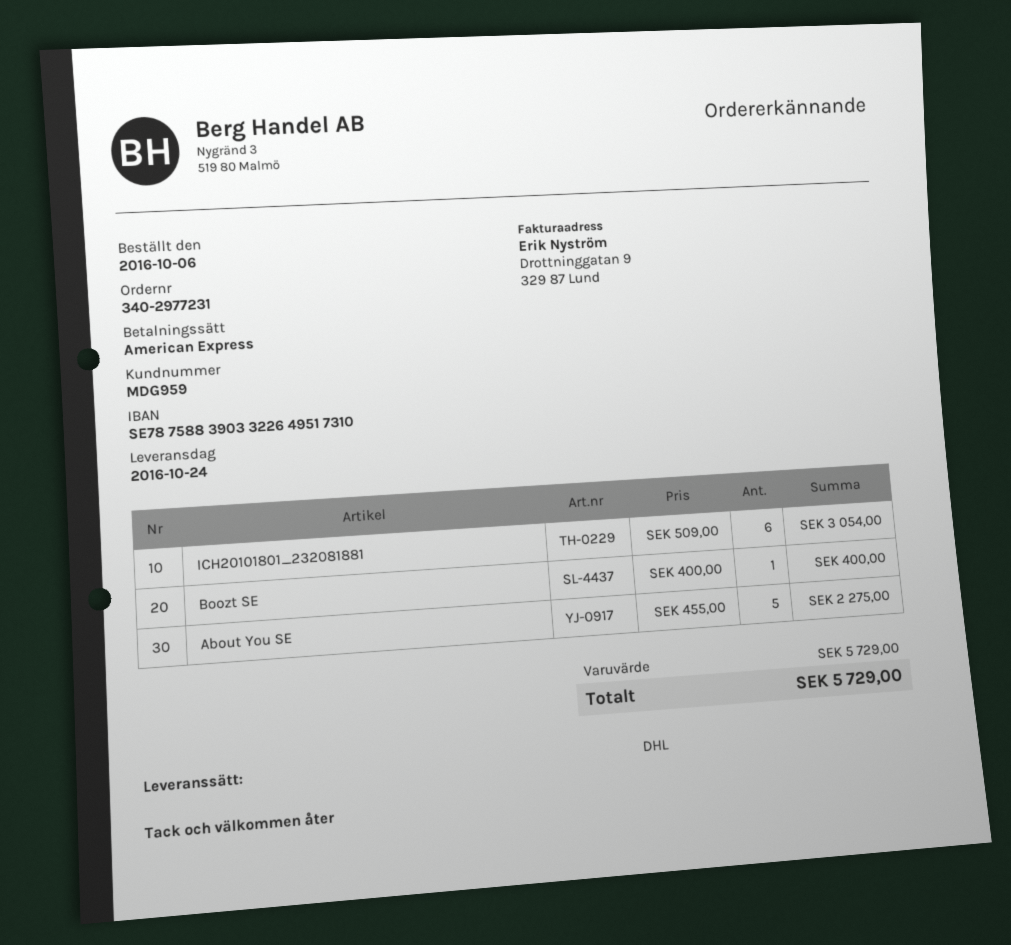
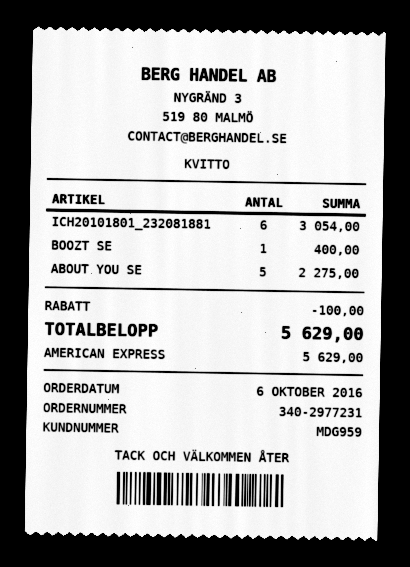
discount: none -> 100.00
total: 5729.00 -> 5629.00

